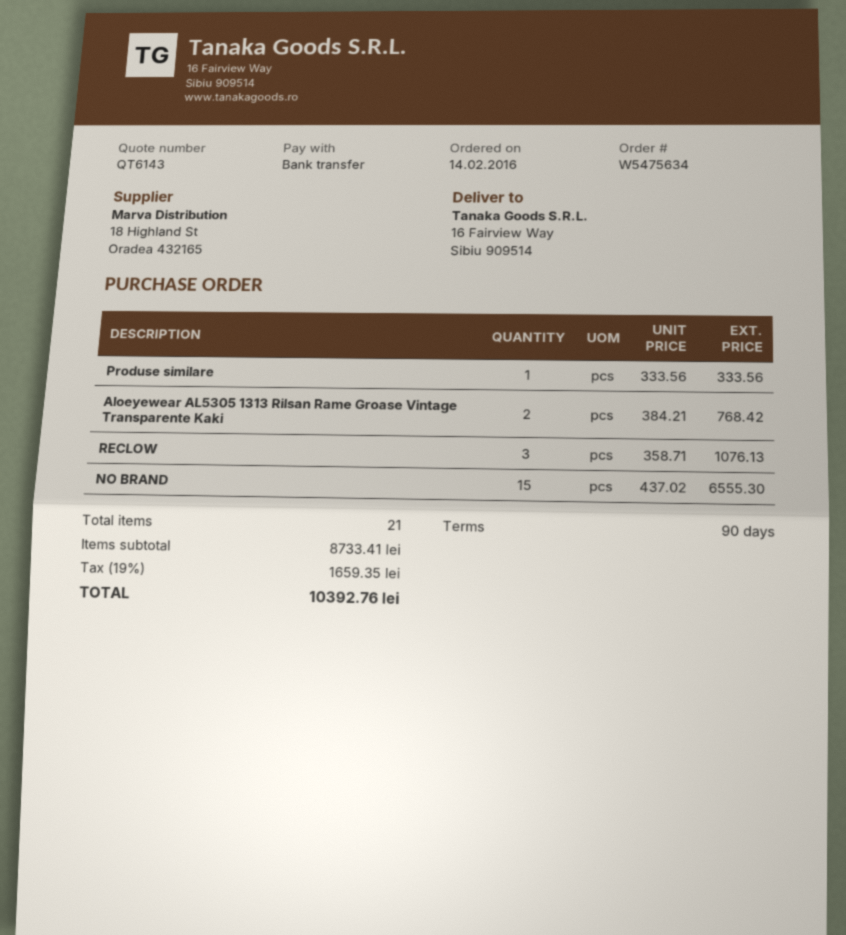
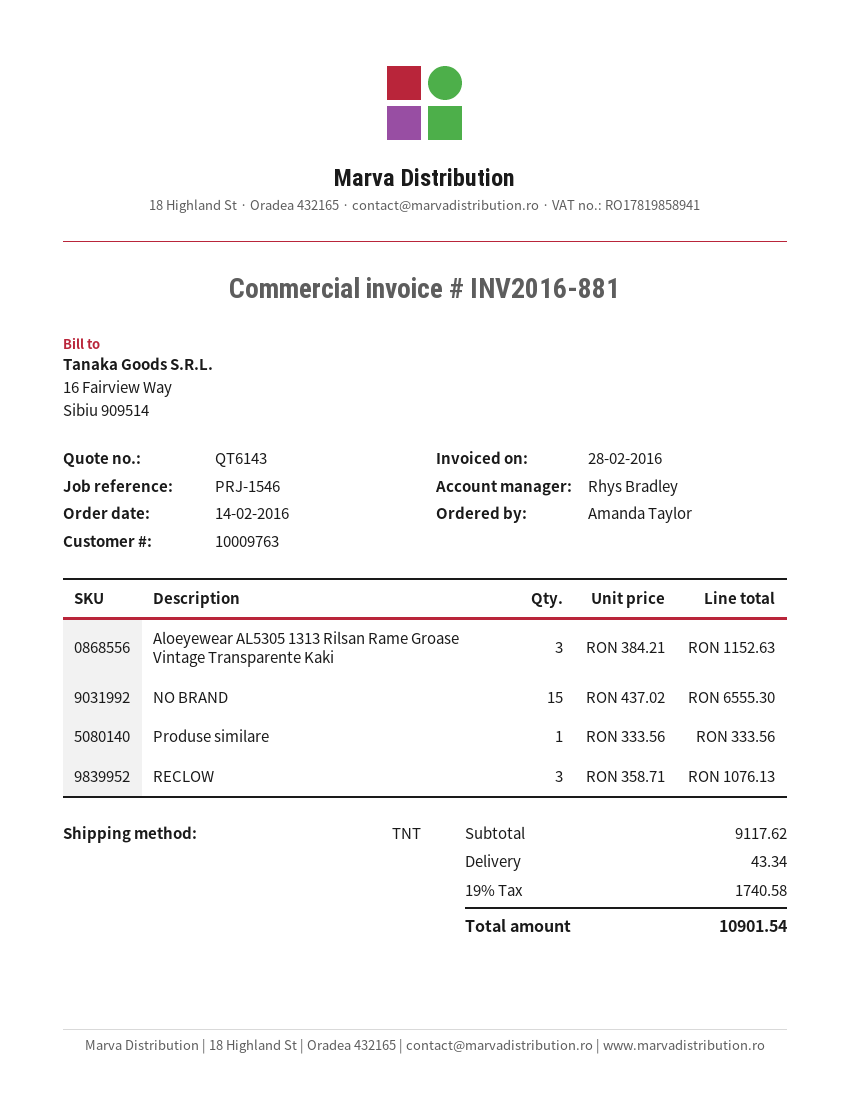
Aloeyewear AL5305 1313 Rilsan Rame Groase Vintage Transparente Kaki: 2 x 384.21 = 768.42 -> 3 x 384.21 = 1152.63
subtotal: 8733.41 -> 9117.62
shipping: none -> 43.34
tax: 19% = 1659.35 -> 19% = 1740.58
total: 10392.76 -> 10901.54

